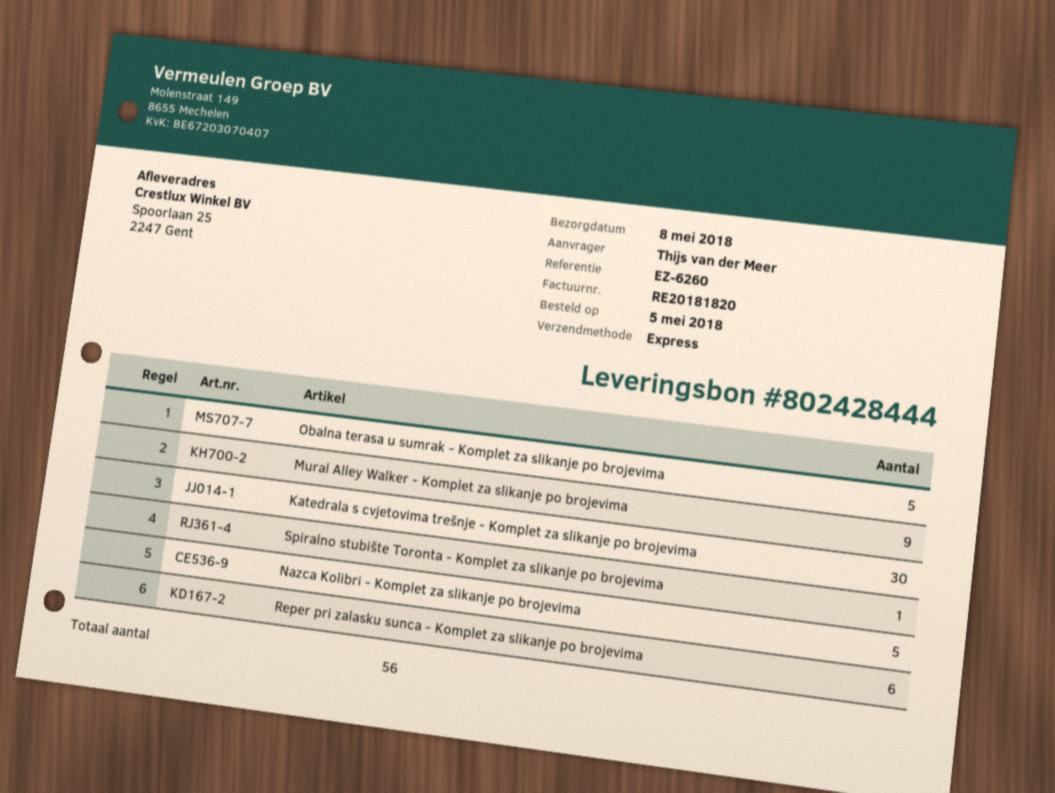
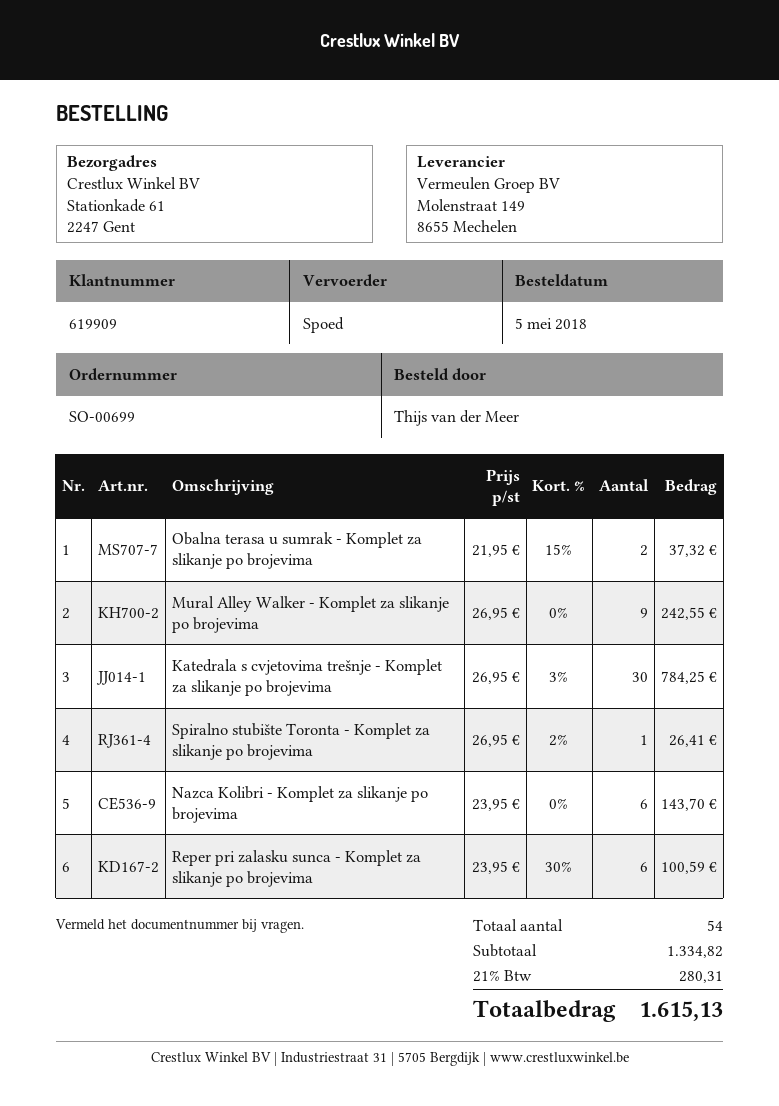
ship to: Spoorlaan 25, 2247 Gent -> Stationkade 61, 2247 Gent
Obalna terasa u sumrak - Komplet za slikanje po brojevima: 5 -> 2
Nazca Kolibri - Komplet za slikanje po brojevima: 5 -> 6
total quantity: 56 -> 54

